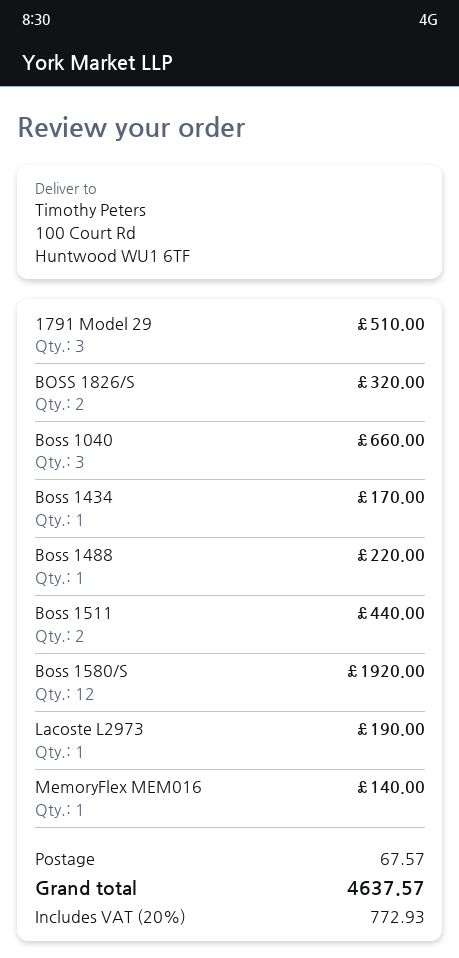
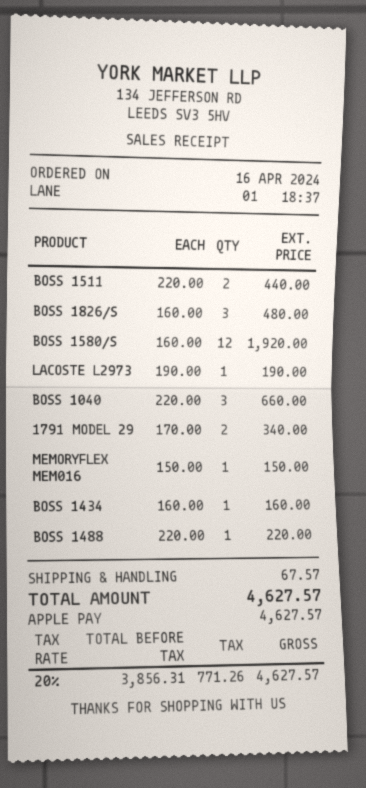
1791 Model 29: 3 for 510.00 -> 2 for 340.00
BOSS 1826/S: 2 for 320.00 -> 3 for 480.00
Boss 1434: 1 for 170.00 -> 1 for 160.00
MemoryFlex MEM016: 1 for 140.00 -> 1 for 150.00
tax: 20% = 772.93 -> 20% = 771.26
total: 4637.57 -> 4627.57

